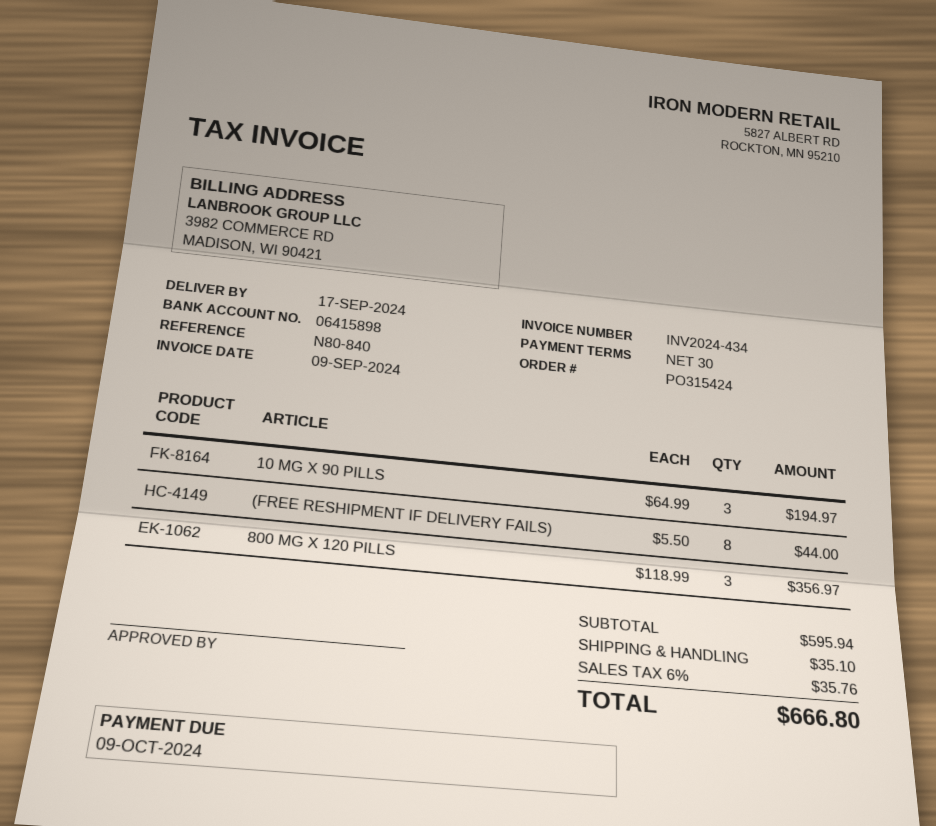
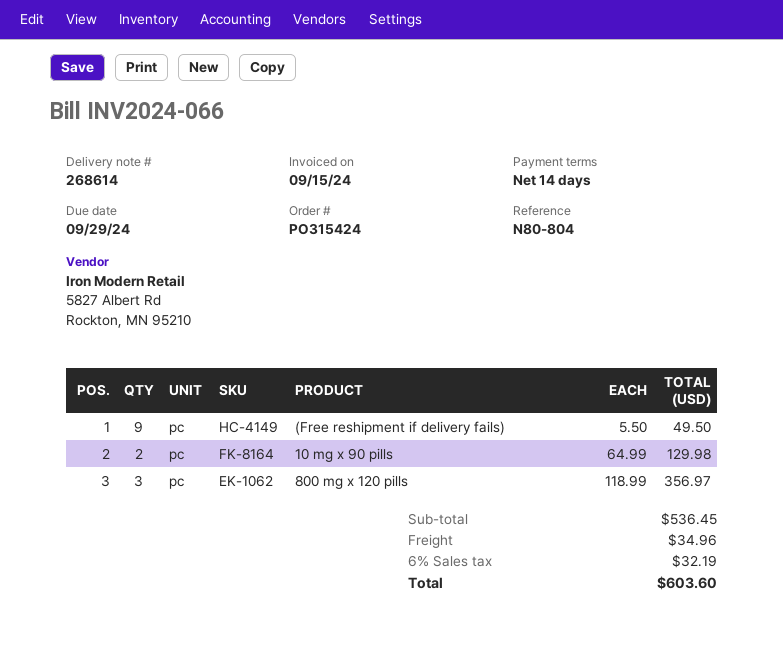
invoice number: INV2024-434 -> INV2024-066
invoice date: 2024-09-09 -> 2024-09-15
payment terms: 30 days -> 14 days
due date: 2024-10-09 -> 2024-09-29
reference: N80-840 -> N80-804
10 MG X 90 PILLS: 3 x 64.99 = 194.97 -> 2 x 64.99 = 129.98
(FREE RESHIPMENT IF DELIVERY FAILS): 8 x 5.50 = 44.00 -> 9 x 5.50 = 49.50
subtotal: 595.94 -> 536.45
shipping: 35.10 -> 34.96
tax: 6% = 35.76 -> 6% = 32.19
total: 666.80 -> 603.60

